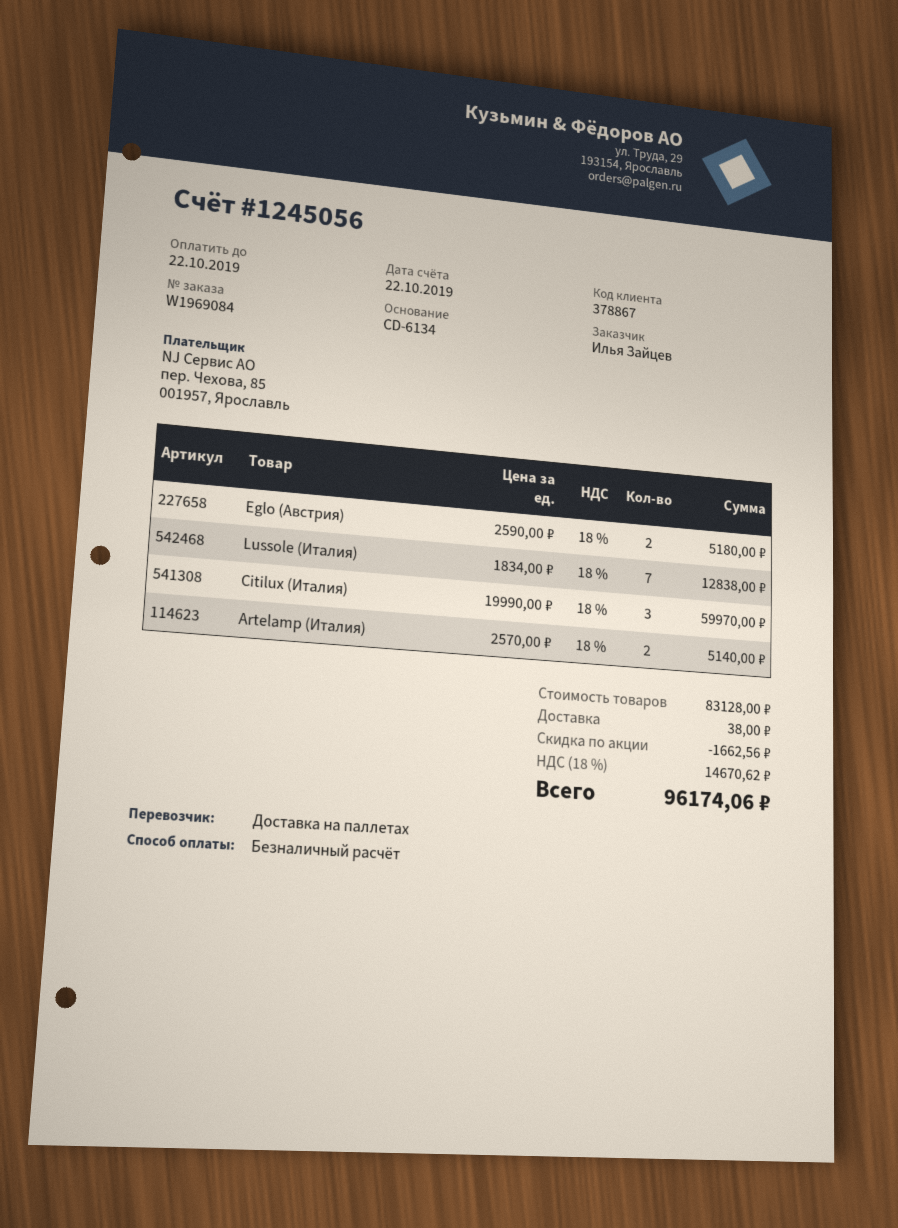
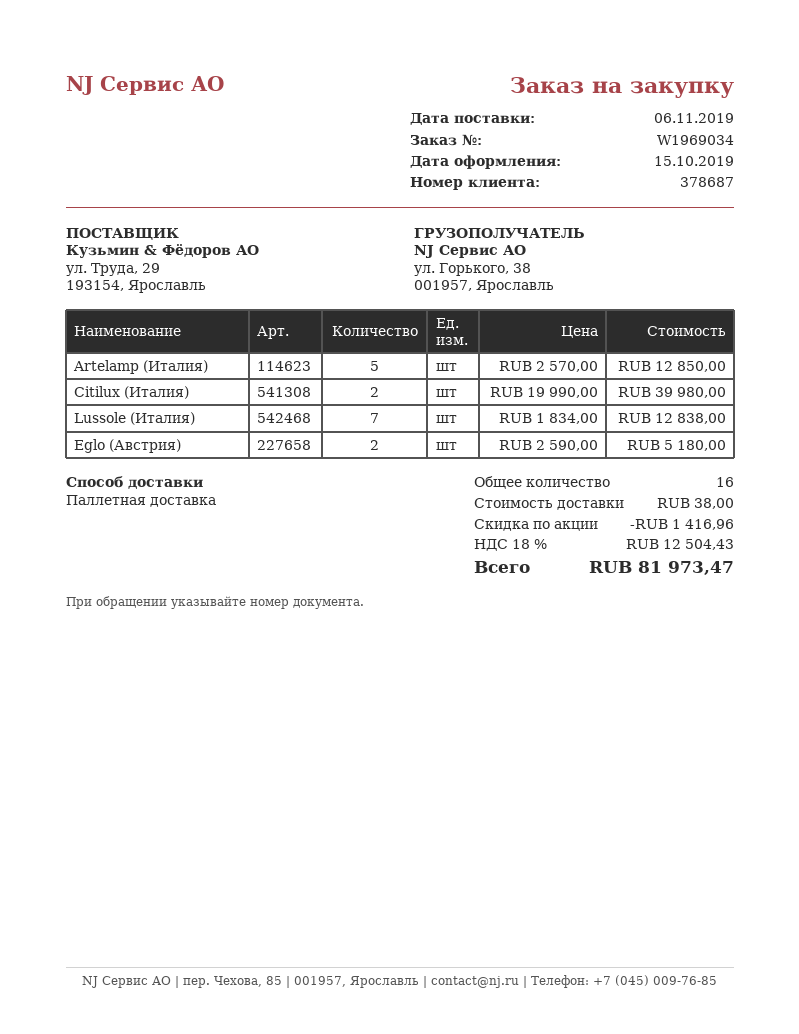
order number: W1969084 -> W1969034
customer number: 378867 -> 378687
Citilux (Италия): 3 x 19990.00 = 59970.00 -> 2 x 19990.00 = 39980.00
Artelamp (Италия): 2 x 2570.00 = 5140.00 -> 5 x 2570.00 = 12850.00
discount: 1662.56 -> 1416.96
tax: 18% = 14670.62 -> 18% = 12504.43
total: 96174.06 -> 81973.47

